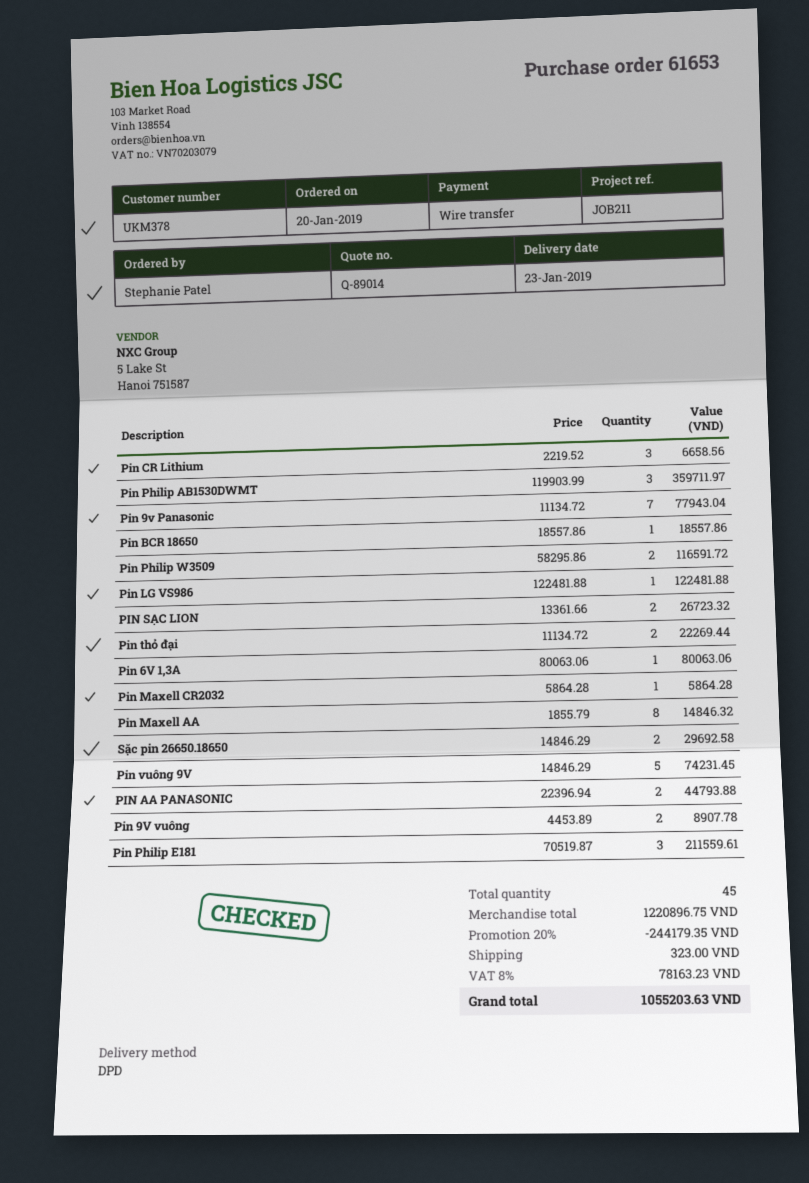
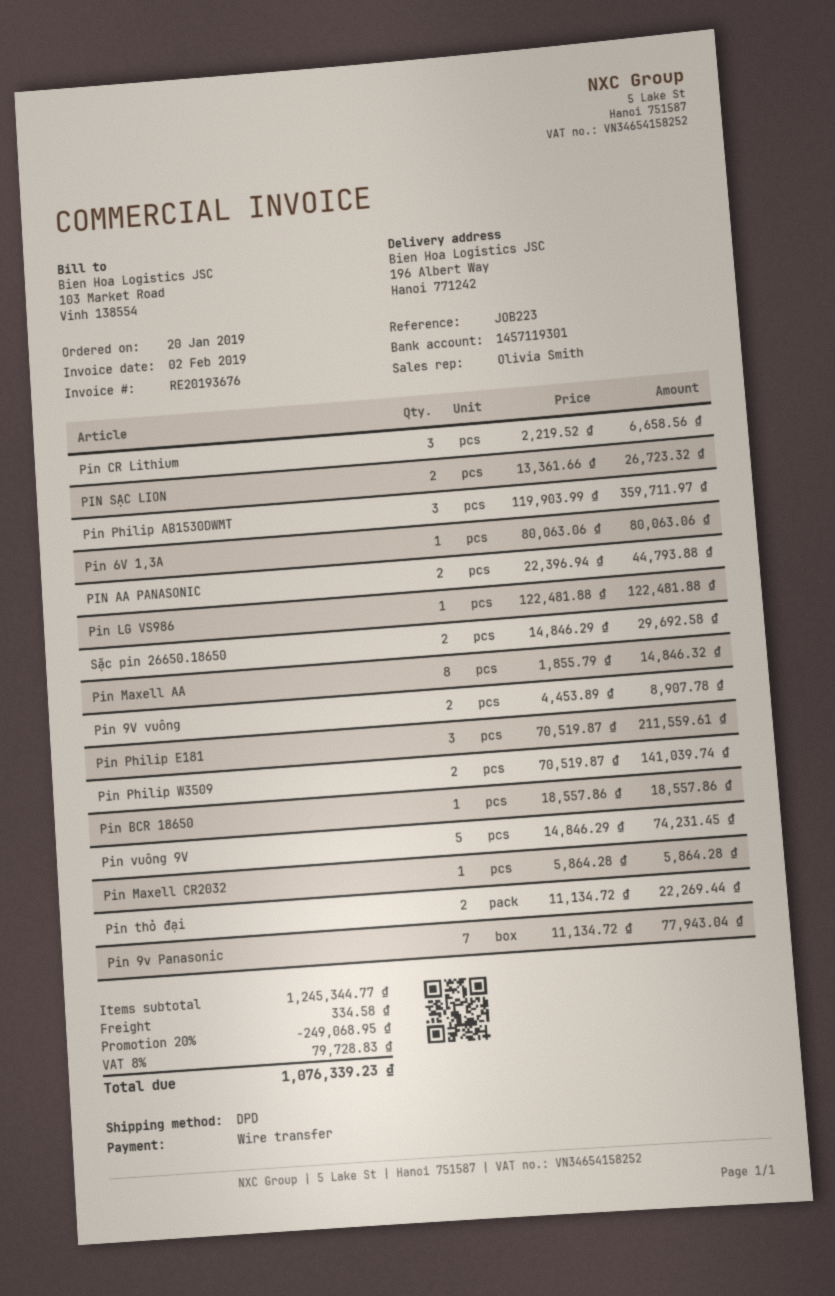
reference: JOB211 -> JOB223
Pin Philip W3509: 2 x 58295.86 = 116591.72 -> 2 x 70519.87 = 141039.74
subtotal: 1220896.75 -> 1245344.77
discount: 20% = 244179.35 -> 20% = 249068.95
shipping: 323.00 -> 334.58
tax: 8% = 78163.23 -> 8% = 79728.83
total: 1055203.63 -> 1076339.23

